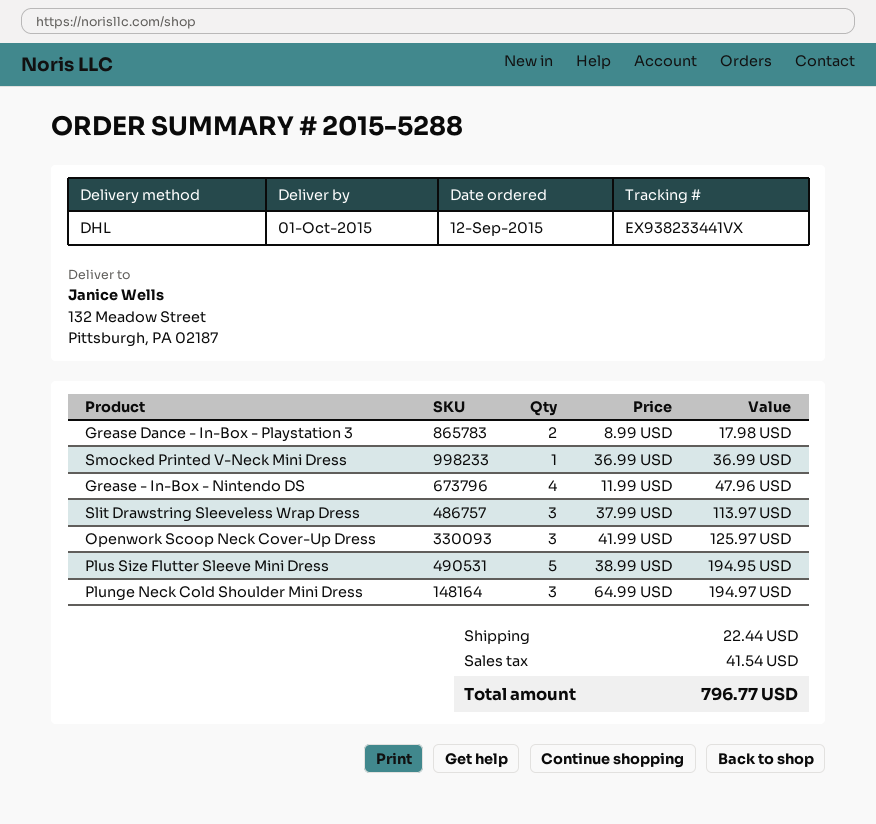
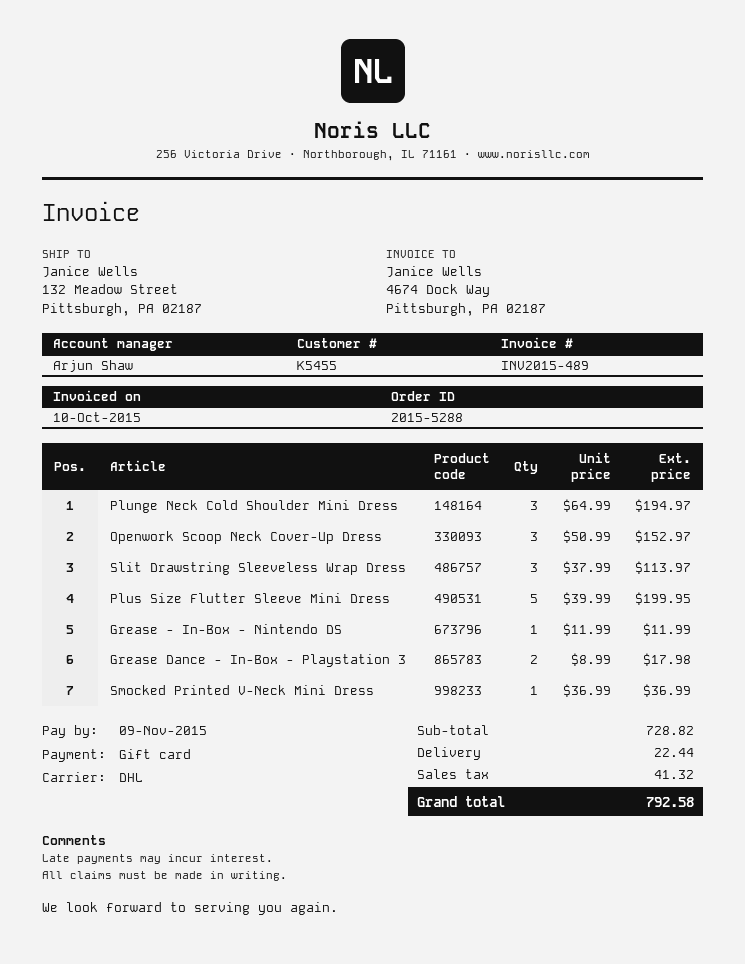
Grease - In-Box - Nintendo DS: 4 x 11.99 = 47.96 -> 1 x 11.99 = 11.99
Openwork Scoop Neck Cover-Up Dress: 3 x 41.99 = 125.97 -> 3 x 50.99 = 152.97
Plus Size Flutter Sleeve Mini Dress: 5 x 38.99 = 194.95 -> 5 x 39.99 = 199.95
tax: 41.54 -> 41.32
total: 796.77 -> 792.58

